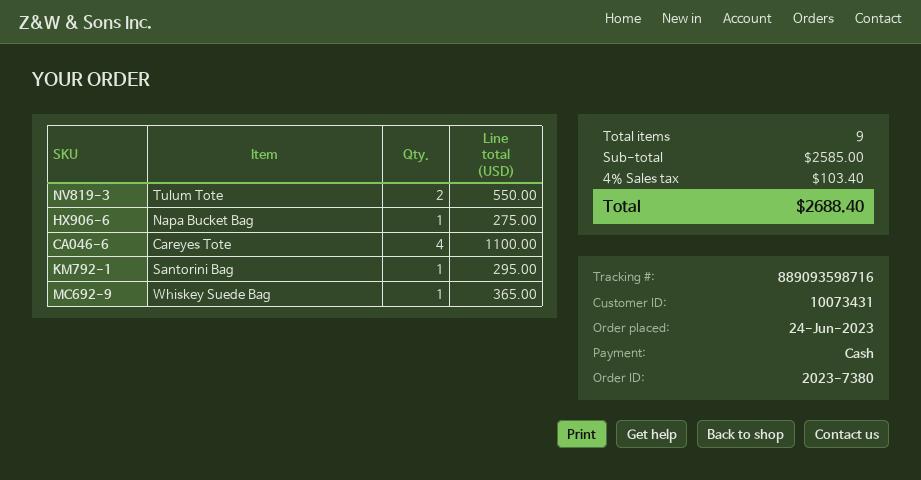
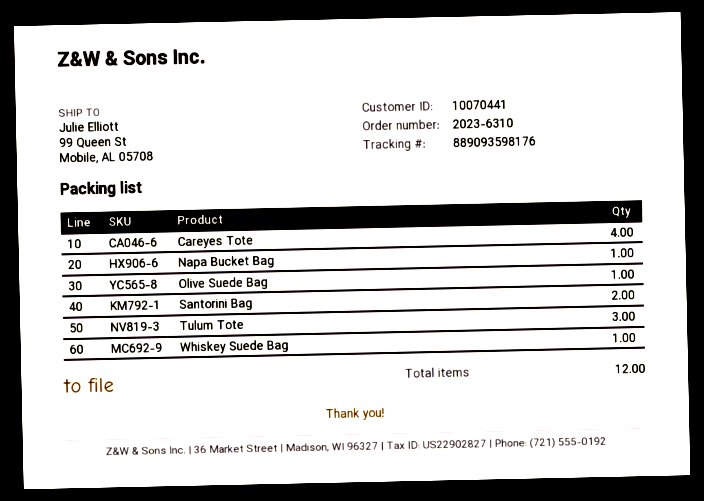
order number: 2023-7380 -> 2023-6310
customer number: 10073431 -> 10070441
tracking number: 889093598716 -> 889093598176
Tulum Tote: 2 -> 3
Santorini Bag: 1 -> 2
Olive Suede Bag: none -> 1
total quantity: 9 -> 12

